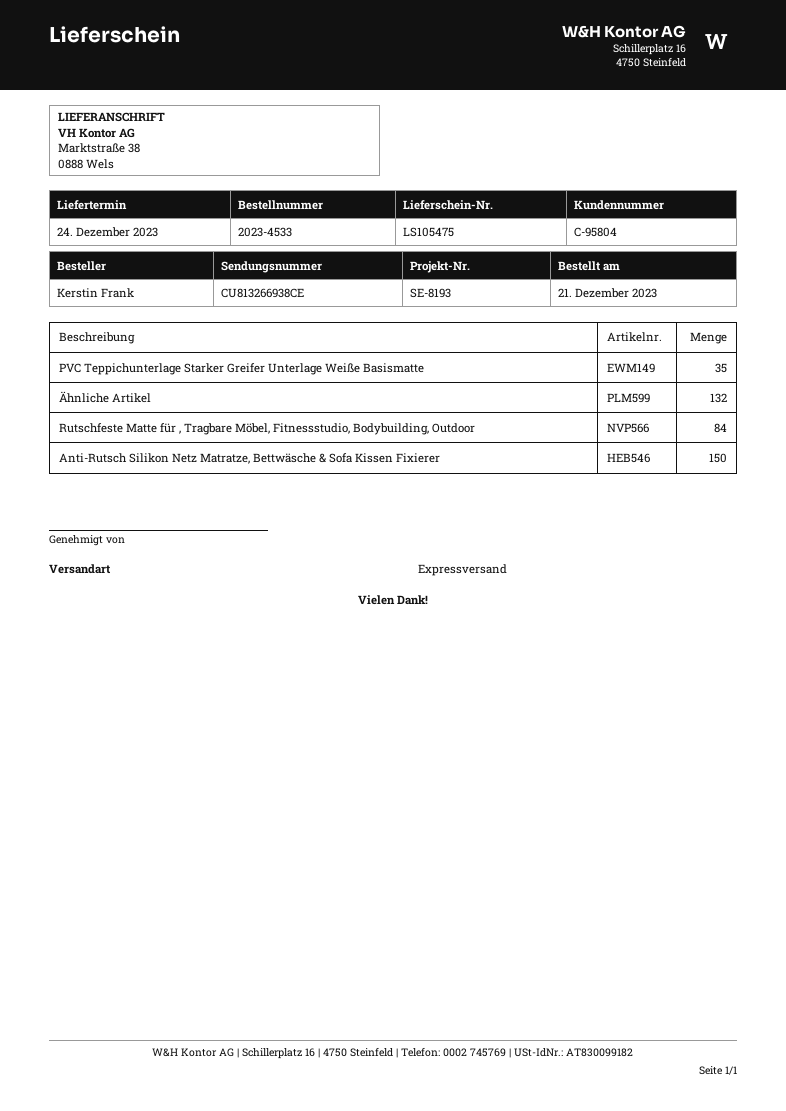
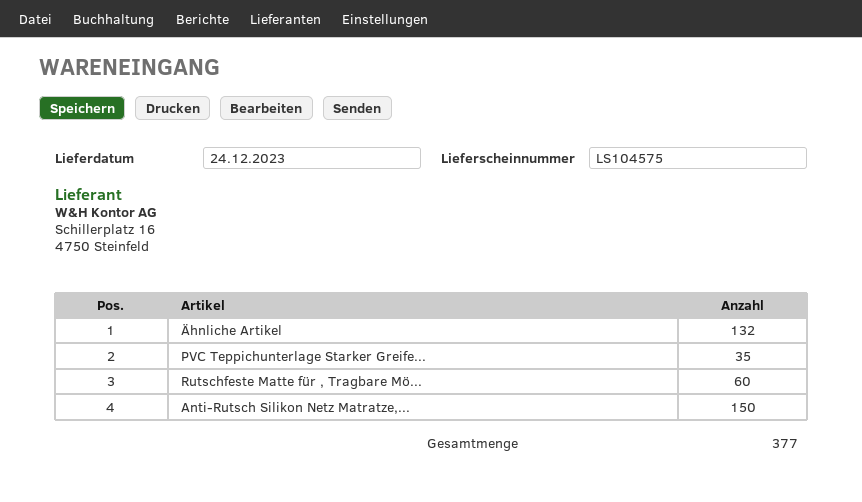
delivery note number: LS105475 -> LS104575
Rutschfeste Matte für , Tragbare Möbel, Fitnessstudio, Bodybuilding, Outdoor: 84 -> 60

